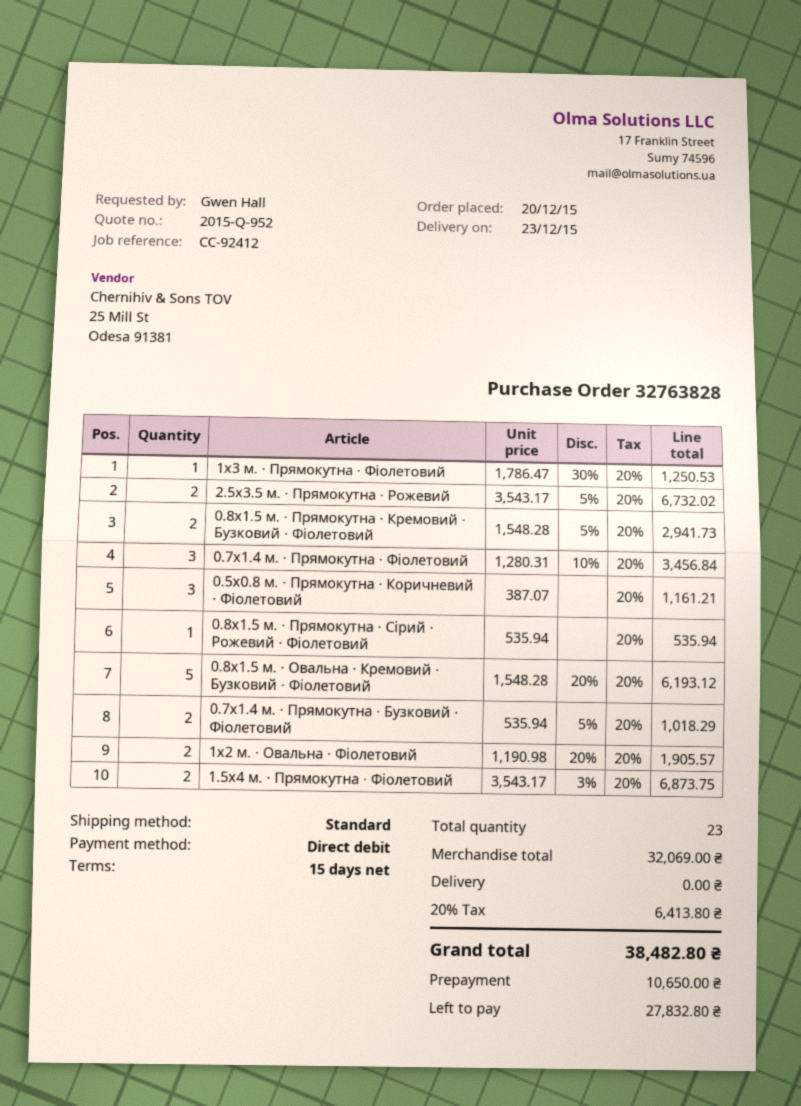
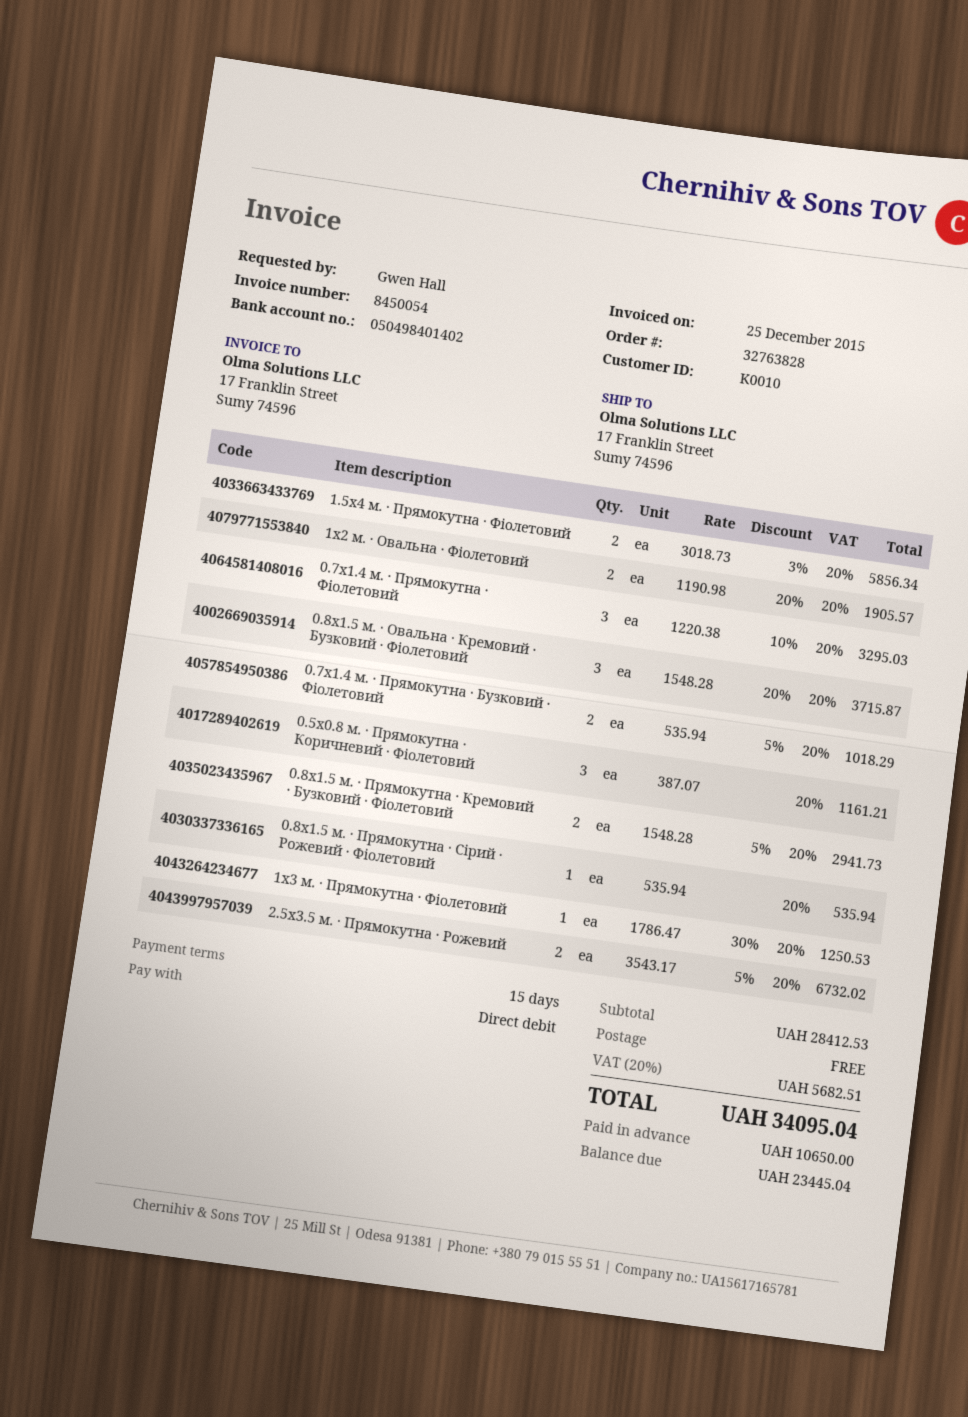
0.7x1.4 м. · Прямокутна · Фіолетовий: 3 x 1280.31 - 10% = 3456.84 -> 3 x 1220.38 - 10% = 3295.03
0.8x1.5 м. · Овальна · Кремовий · Бузковий · Фіолетовий: 5 x 1548.28 - 20% = 6193.12 -> 3 x 1548.28 - 20% = 3715.87
1.5x4 м. · Прямокутна · Фіолетовий: 2 x 3543.17 - 3% = 6873.75 -> 2 x 3018.73 - 3% = 5856.34
subtotal: 32069.00 -> 28412.53
tax: 20% = 6413.80 -> 20% = 5682.51
total: 38482.80 -> 34095.04
balance: 27832.80 -> 23445.04

